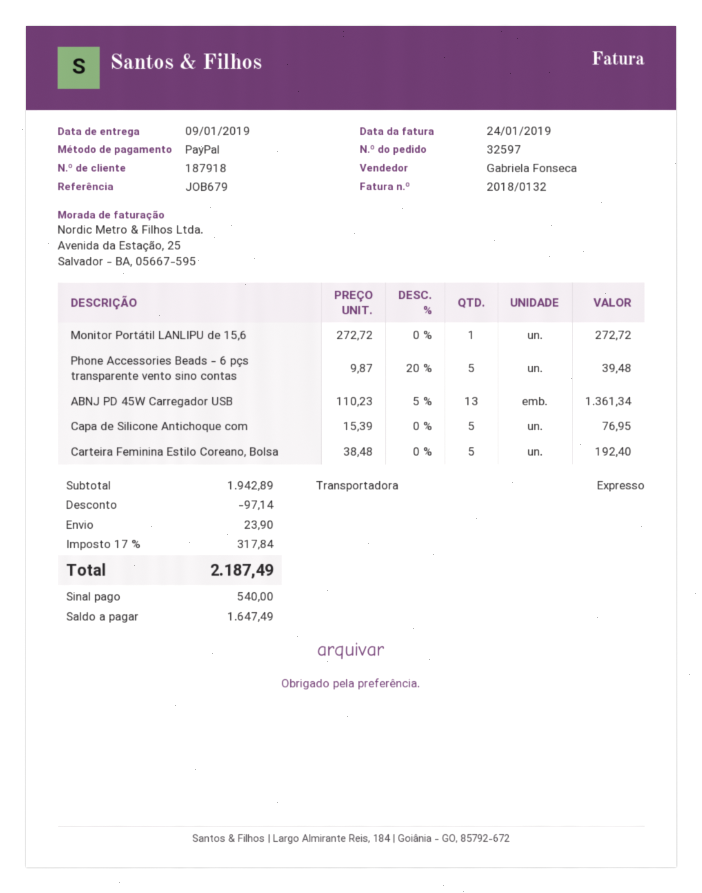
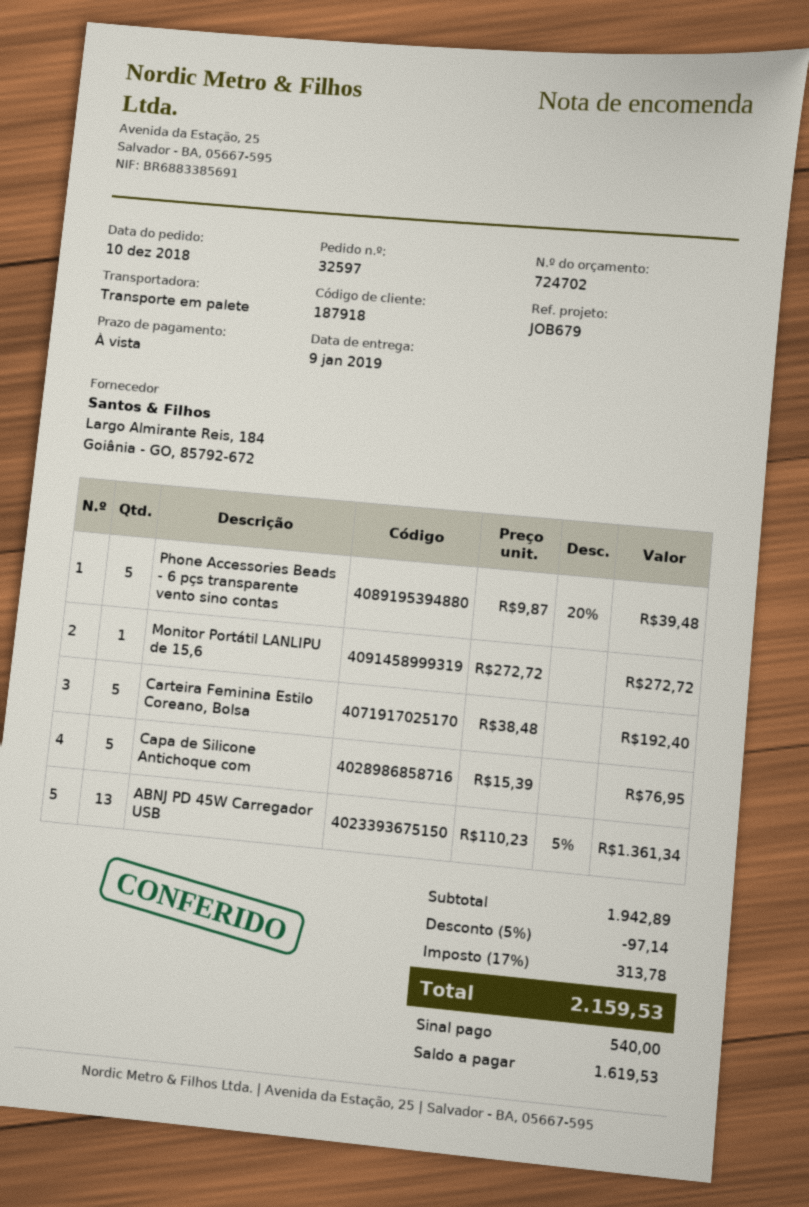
shipping method: express -> pallet freight
shipping: 23.90 -> none
tax: 17% = 317.84 -> 17% = 313.78
total: 2187.49 -> 2159.53
balance: 1647.49 -> 1619.53

